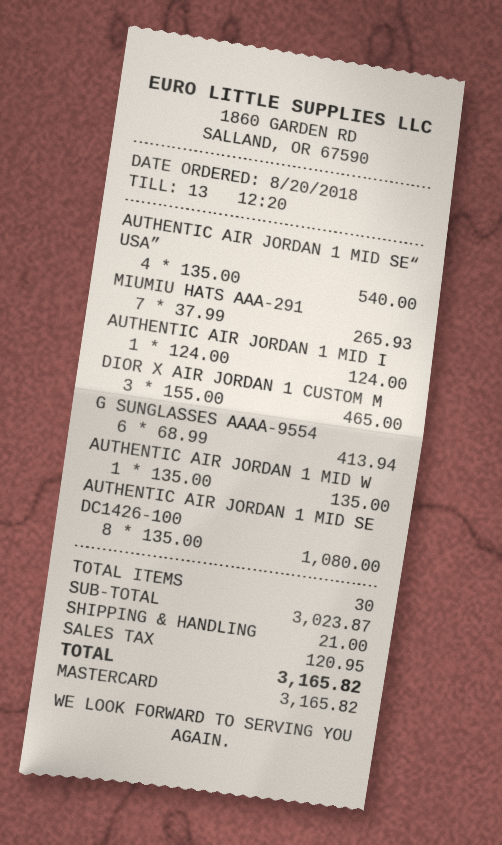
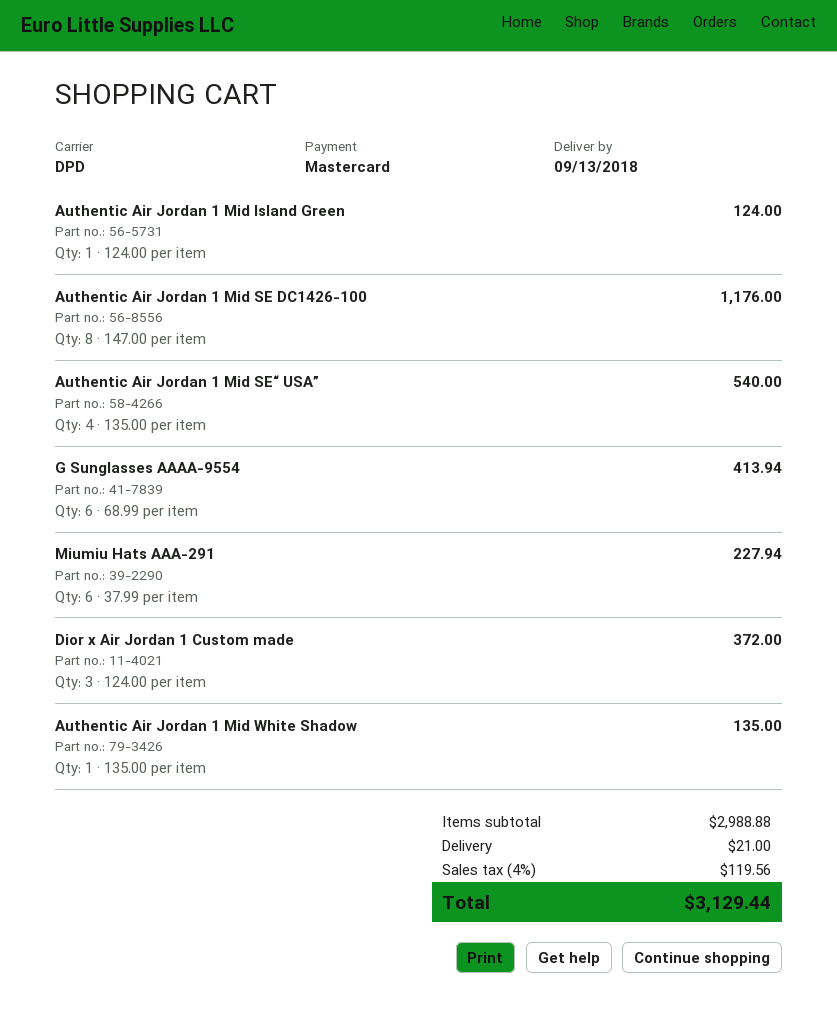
MIUMIU HATS AAA-291: 7 x 37.99 = 265.93 -> 6 x 37.99 = 227.94
DIOR X AIR JORDAN 1 CUSTOM M: 3 x 155.00 = 465.00 -> 3 x 124.00 = 372.00
AUTHENTIC AIR JORDAN 1 MID SE DC1426-100: 8 x 135.00 = 1080.00 -> 8 x 147.00 = 1176.00
subtotal: 3023.87 -> 2988.88
tax: 120.95 -> 119.56
total: 3165.82 -> 3129.44

